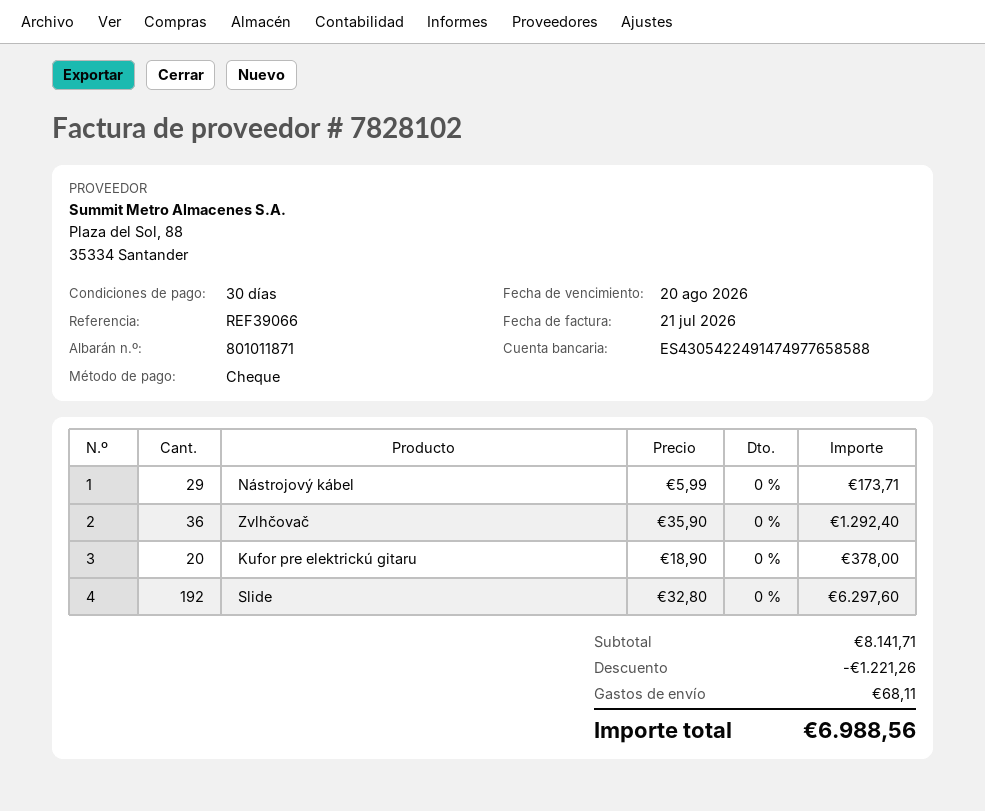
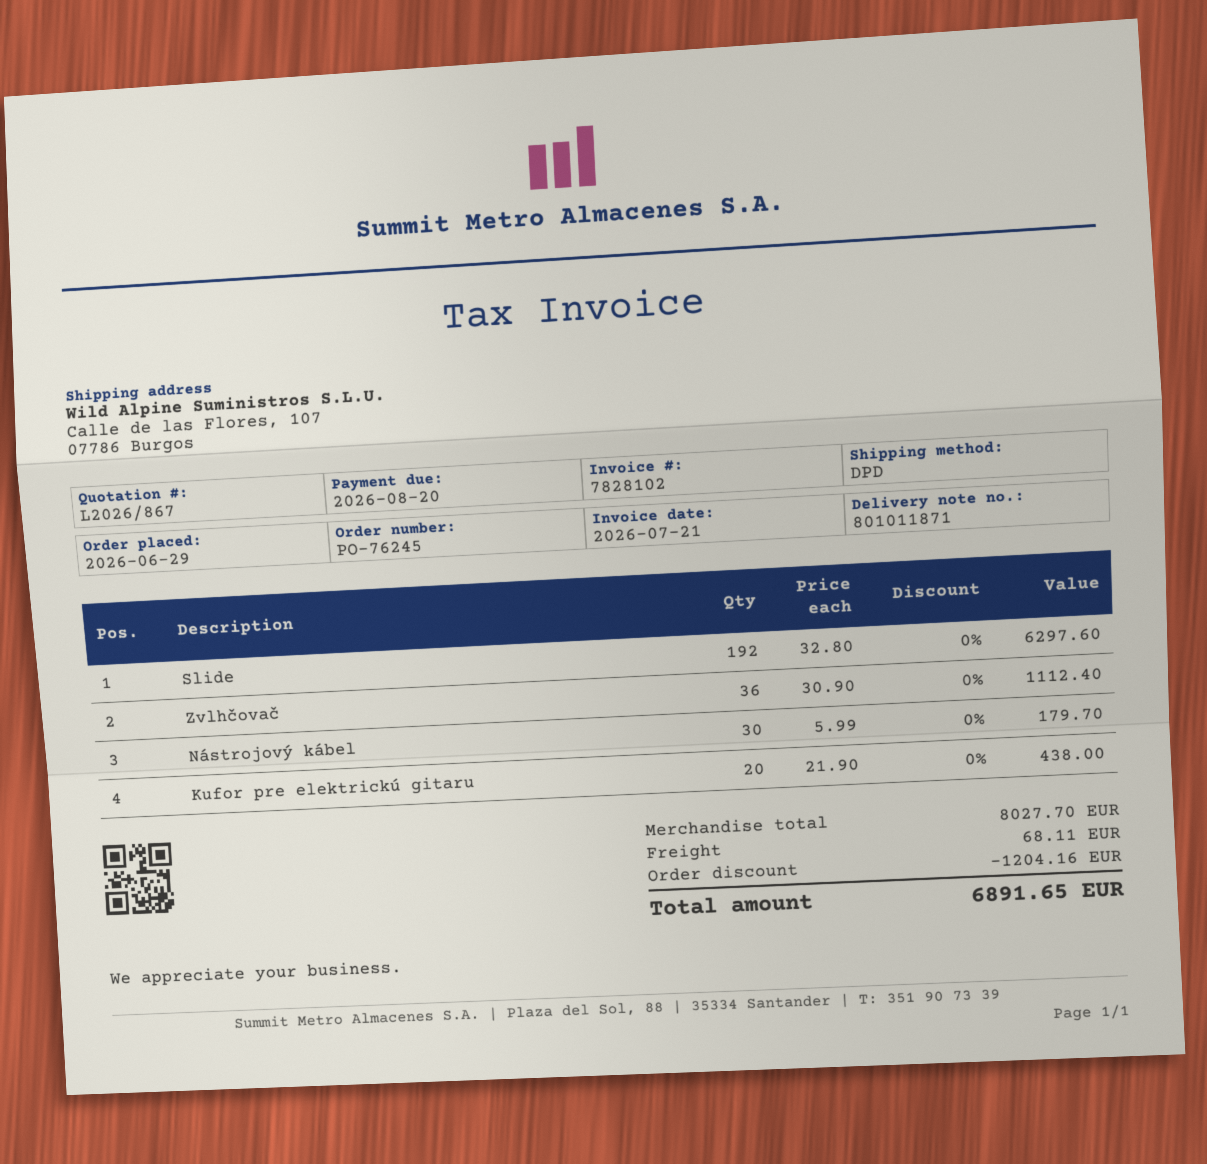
Nástrojový kábel: 29 x 5.99 = 173.71 -> 30 x 5.99 = 179.70
Zvlhčovač: 36 x 35.90 = 1292.40 -> 36 x 30.90 = 1112.40
Kufor pre elektrickú gitaru: 20 x 18.90 = 378.00 -> 20 x 21.90 = 438.00
subtotal: 8141.71 -> 8027.70
discount: 1221.26 -> 1204.16
total: 6988.56 -> 6891.65

